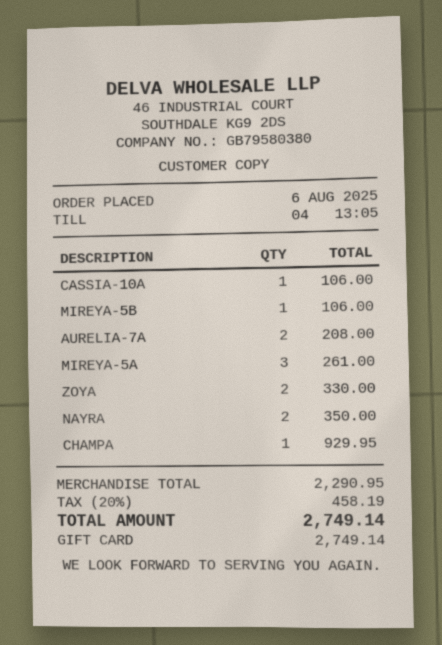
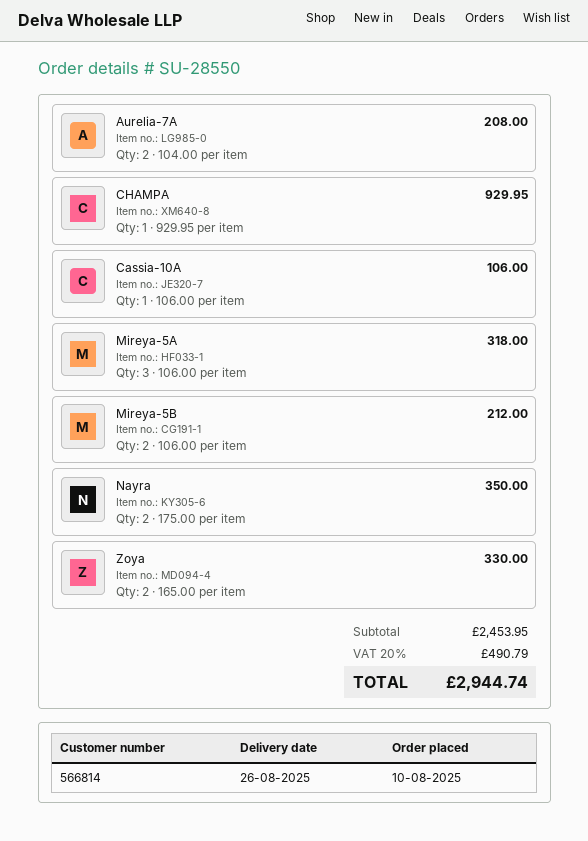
order date: 2025-08-06 -> 2025-08-10
MIREYA-5B: 1 for 106.00 -> 2 for 212.00
MIREYA-5A: 3 for 261.00 -> 3 for 318.00
subtotal: 2290.95 -> 2453.95
tax: 20% = 458.19 -> 20% = 490.79
total: 2749.14 -> 2944.74

